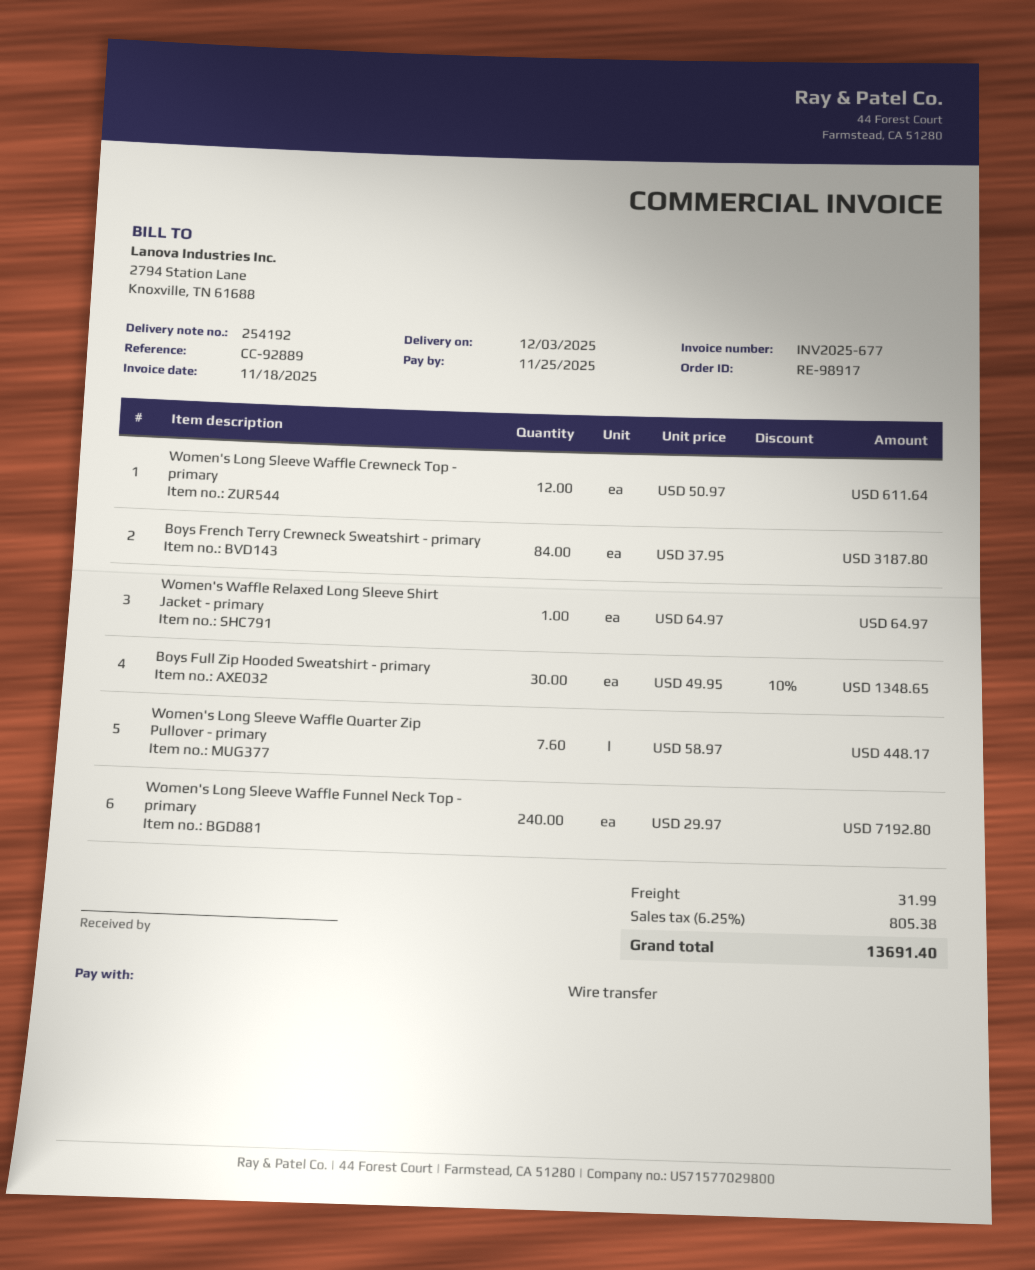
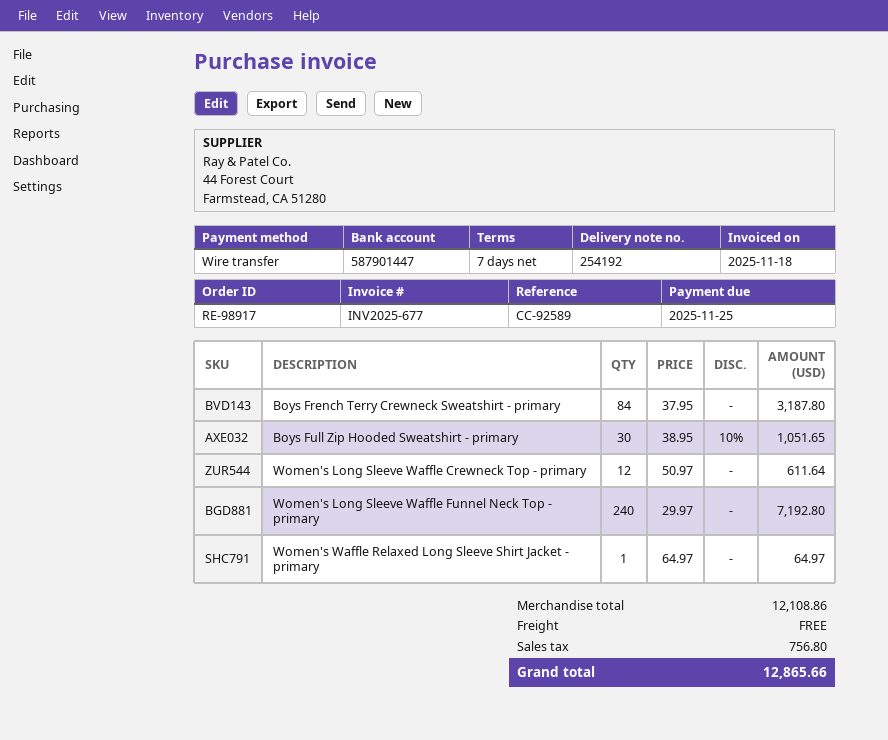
reference: CC-92889 -> CC-92589
Boys Full Zip Hooded Sweatshirt - primary: 30 x 49.95 - 10% = 1348.65 -> 30 x 38.95 - 10% = 1051.65
Women's Long Sleeve Waffle Quarter Zip Pullover - primary: 7.6 x 58.97 = 448.17 -> none
shipping: 31.99 -> 0.00
tax: 805.38 -> 756.80
total: 13691.40 -> 12865.66

